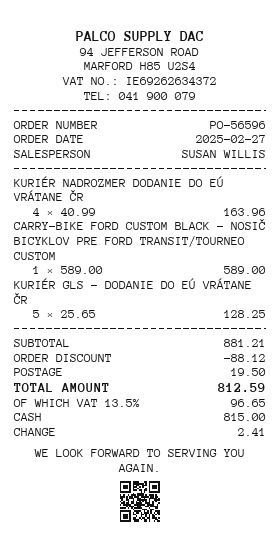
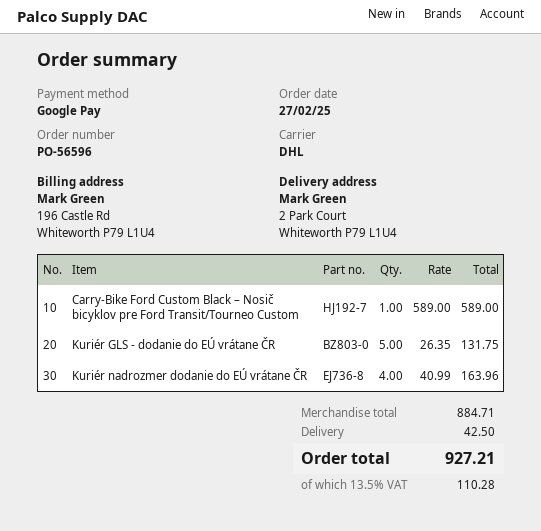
payment method: cash -> Google Pay
KURIÉR GLS - DODANIE DO EÚ VRÁTANE ČR: 5 x 25.65 = 128.25 -> 5 x 26.35 = 131.75
subtotal: 881.21 -> 884.71
discount: 88.12 -> none
shipping: 19.50 -> 42.50
tax: 13.5% = 96.65 -> 13.5% = 110.28
total: 812.59 -> 927.21

